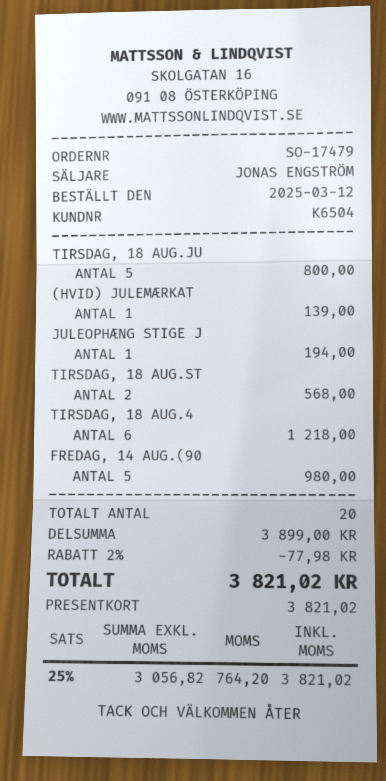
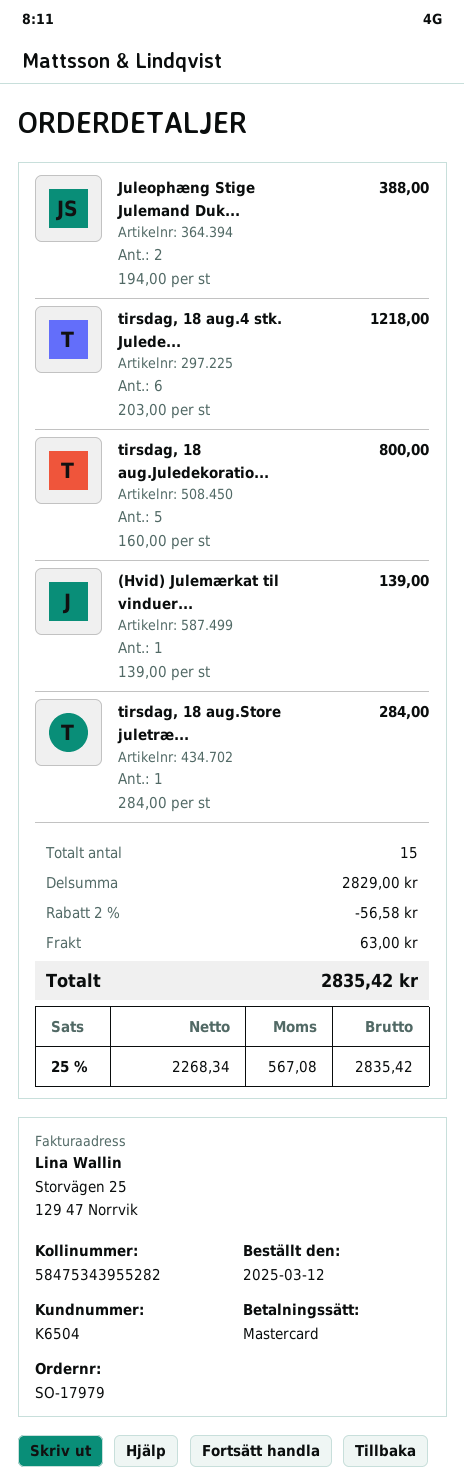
order number: SO-17479 -> SO-17979
payment method: gift card -> Mastercard
JULEOPHÆNG STIGE J: 1 for 194.00 -> 2 for 388.00
TIRSDAG, 18 AUG.ST: 2 for 568.00 -> 1 for 284.00
FREDAG, 14 AUG.(90: 5 for 980.00 -> none
total quantity: 20 -> 15
subtotal: 3899.00 -> 2829.00
discount: 2% = 77.98 -> 2% = 56.58
shipping: none -> 63.00
net: 3056.82 -> 2268.34
tax: 25% = 764.20 -> 25% = 567.08
total: 3821.02 -> 2835.42

